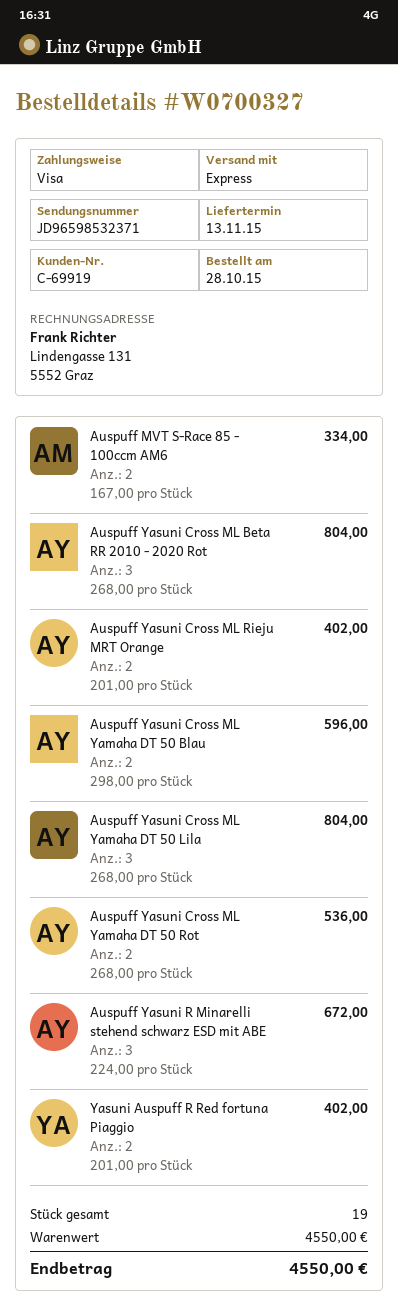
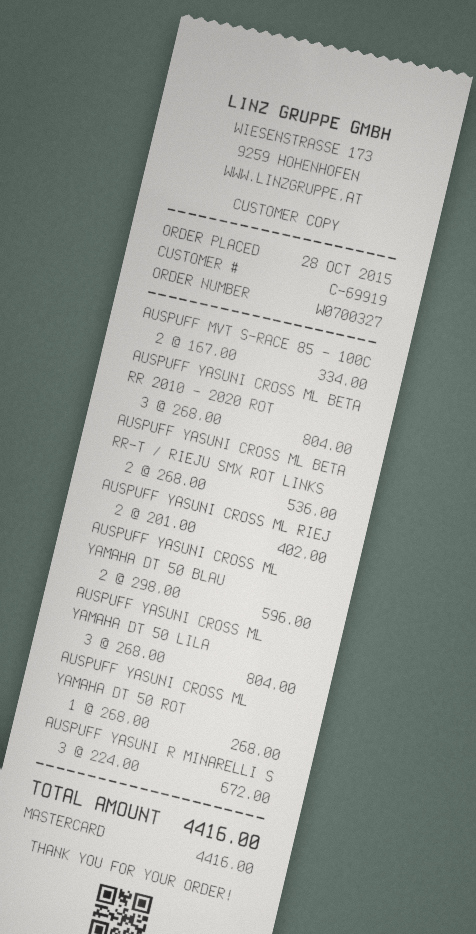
payment method: Visa -> Mastercard
Auspuff Yasuni Cross ML Yamaha DT 50 Rot: 2 x 268.00 = 536.00 -> 1 x 268.00 = 268.00
Yasuni Auspuff R Red fortuna Piaggio: 2 x 201.00 = 402.00 -> none
AUSPUFF YASUNI CROSS ML BETA RR-T / RIEJU SMX ROT LINKS: none -> 2 x 268.00 = 536.00
total: 4550.00 -> 4416.00

